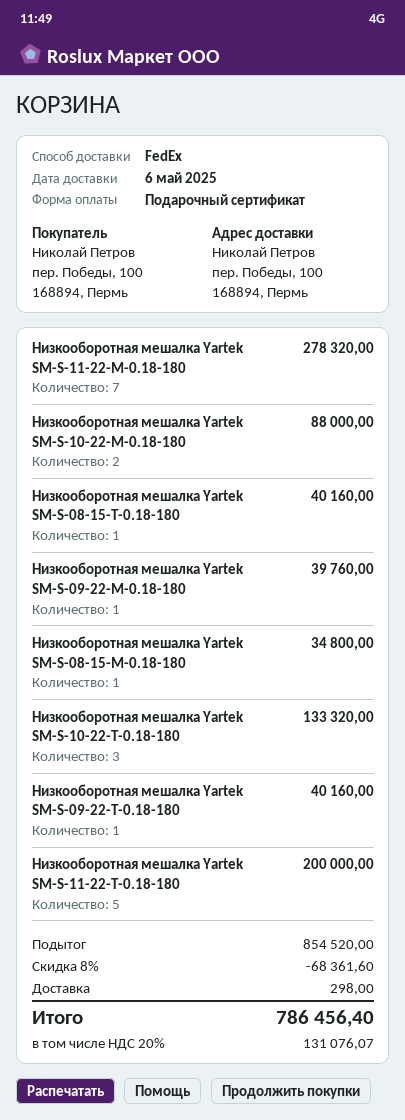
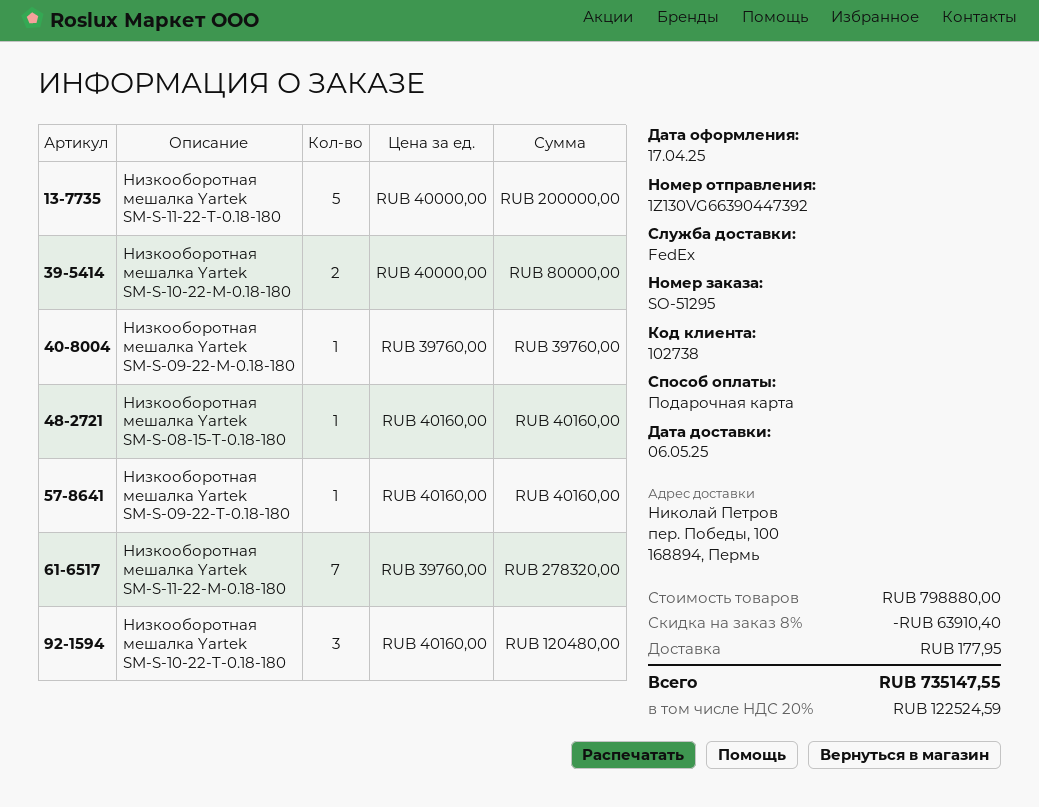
Низкооборотная мешалка Yartek SM-S-10-22-М-0.18-180: 2 for 88000.00 -> 2 for 80000.00
Низкооборотная мешалка Yartek SM-S-08-15-М-0.18-180: 1 for 34800.00 -> none
Низкооборотная мешалка Yartek SM-S-10-22-T-0.18-180: 3 for 133320.00 -> 3 for 120480.00
subtotal: 854520.00 -> 798880.00
discount: 8% = 68361.60 -> 8% = 63910.40
shipping: 298.00 -> 177.95
tax: 20% = 131076.07 -> 20% = 122524.59
total: 786456.40 -> 735147.55

